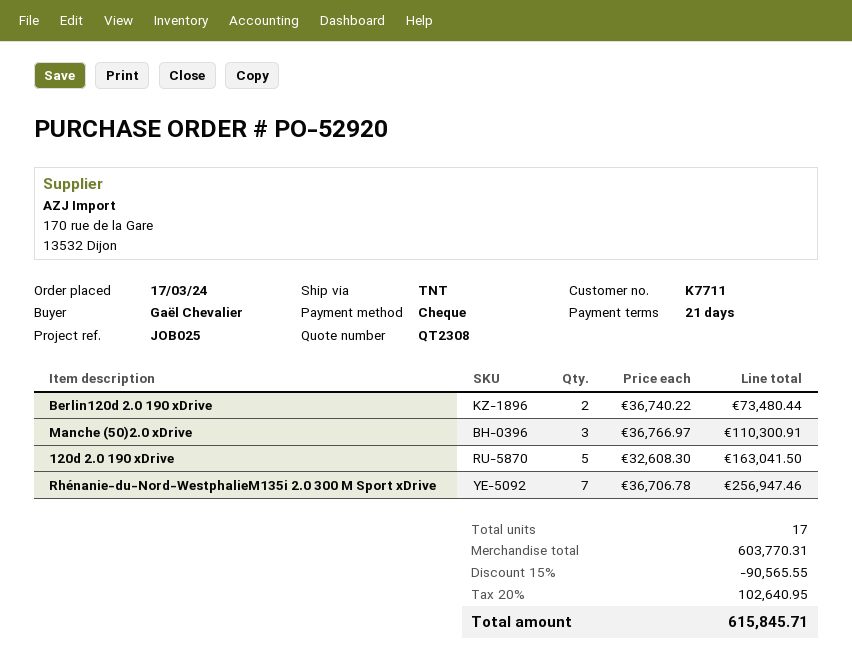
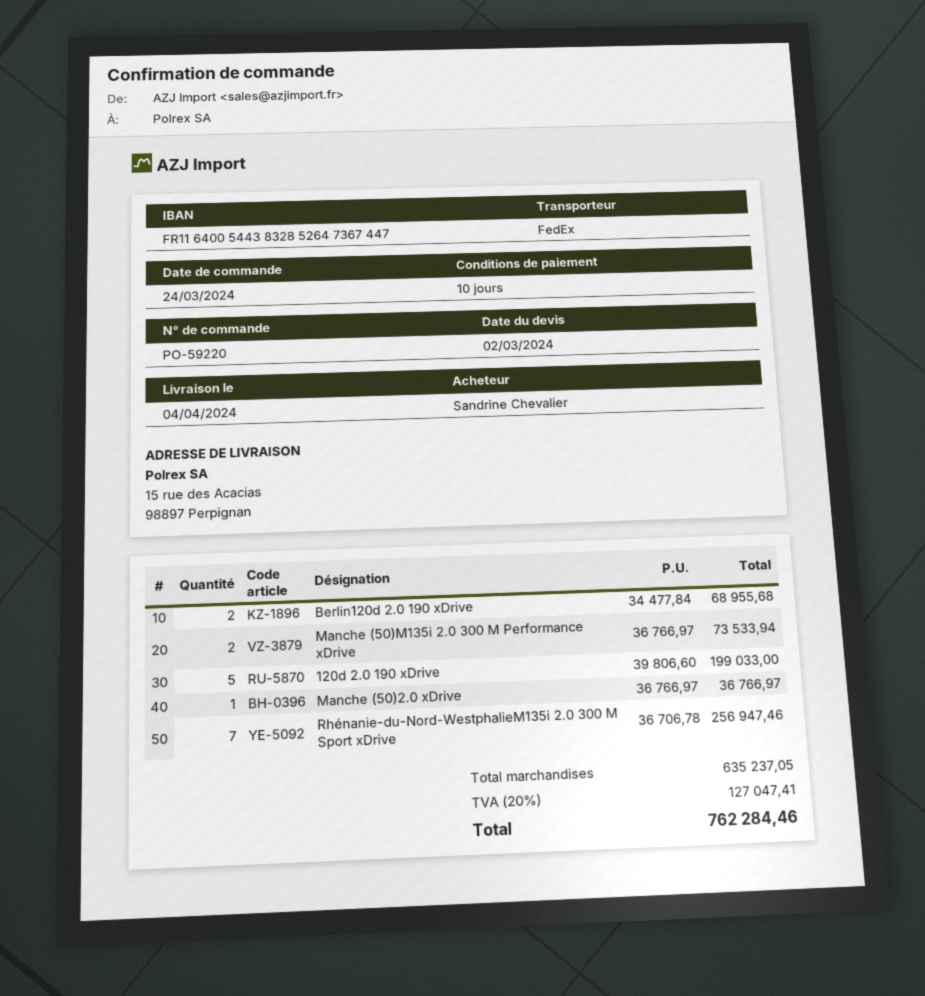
order number: PO-52920 -> PO-59220
order date: 2024-03-17 -> 2024-03-24
payment terms: 21 days -> 10 days
ordered by: Gaël Chevalier -> Sandrine Chevalier
shipping method: TNT -> FedEx
Berlin120d 2.0 190 xDrive: 2 x 36740.22 = 73480.44 -> 2 x 34477.84 = 68955.68
Manche (50)2.0 xDrive: 3 x 36766.97 = 110300.91 -> 1 x 36766.97 = 36766.97
120d 2.0 190 xDrive: 5 x 32608.30 = 163041.50 -> 5 x 39806.60 = 199033.00
Manche (50)M135i 2.0 300 M Performance xDrive: none -> 2 x 36766.97 = 73533.94
subtotal: 603770.31 -> 635237.05
discount: 15% = 90565.55 -> none
tax: 20% = 102640.95 -> 20% = 127047.41
total: 615845.71 -> 762284.46

